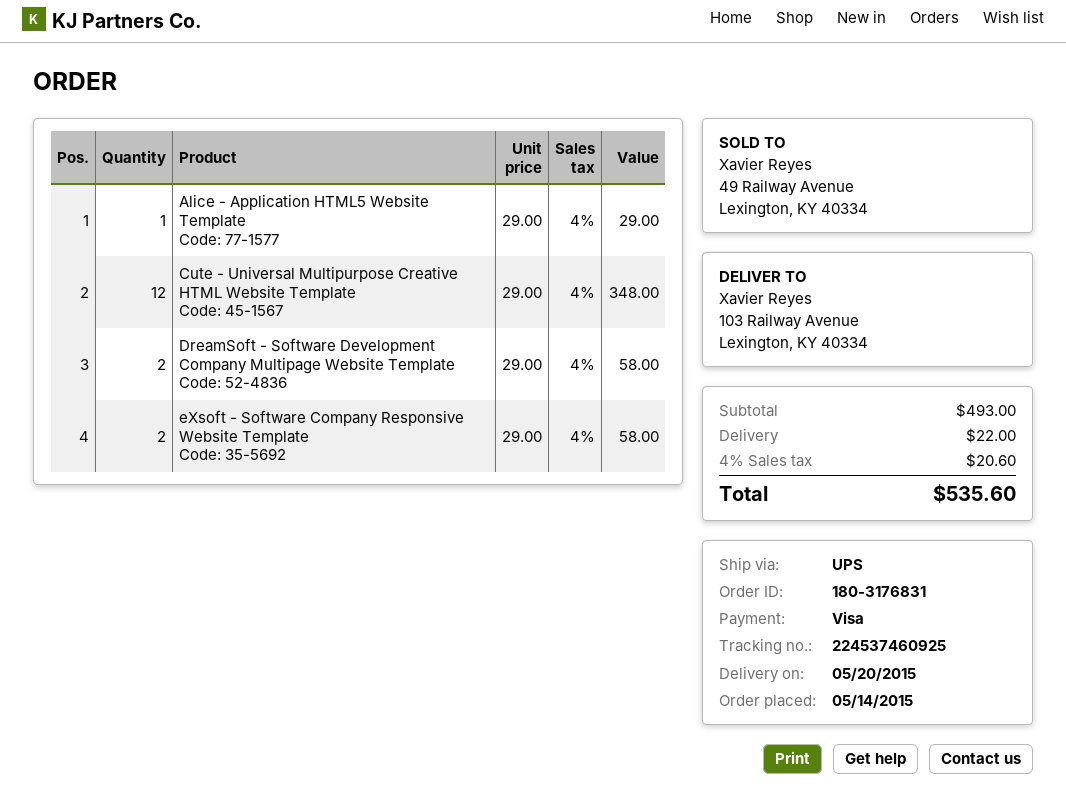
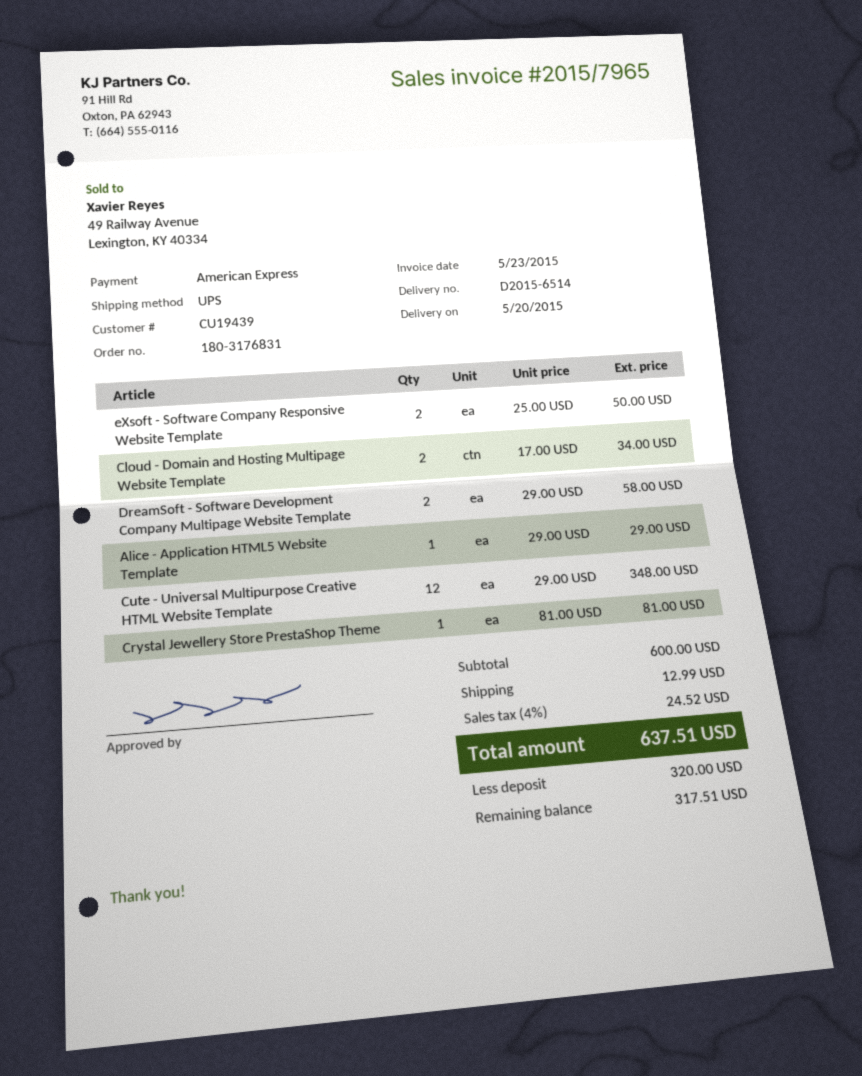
payment method: Visa -> American Express
eXsoft - Software Company Responsive Website Template: 2 x 29.00 = 58.00 -> 2 x 25.00 = 50.00
Cloud - Domain and Hosting Multipage Website Template: none -> 2 x 17.00 = 34.00
Crystal Jewellery Store PrestaShop Theme: none -> 1 x 81.00 = 81.00
subtotal: 493.00 -> 600.00
shipping: 22.00 -> 12.99
tax: 4% = 20.60 -> 4% = 24.52
total: 535.60 -> 637.51

